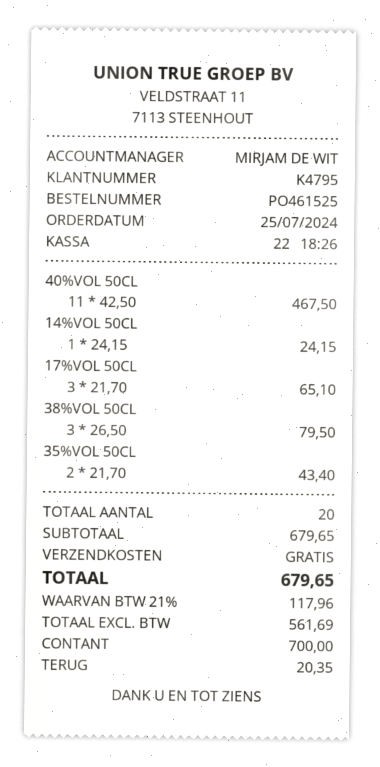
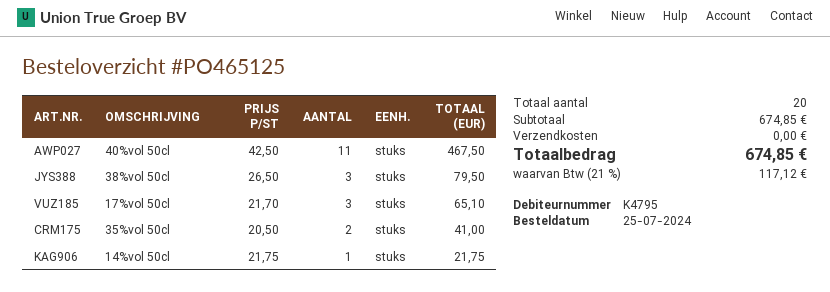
order number: PO461525 -> PO465125
14%VOL 50CL: 1 x 24.15 = 24.15 -> 1 x 21.75 = 21.75
35%VOL 50CL: 2 x 21.70 = 43.40 -> 2 x 20.50 = 41.00
subtotal: 679.65 -> 674.85
tax: 21% = 117.96 -> 21% = 117.12
total: 679.65 -> 674.85

